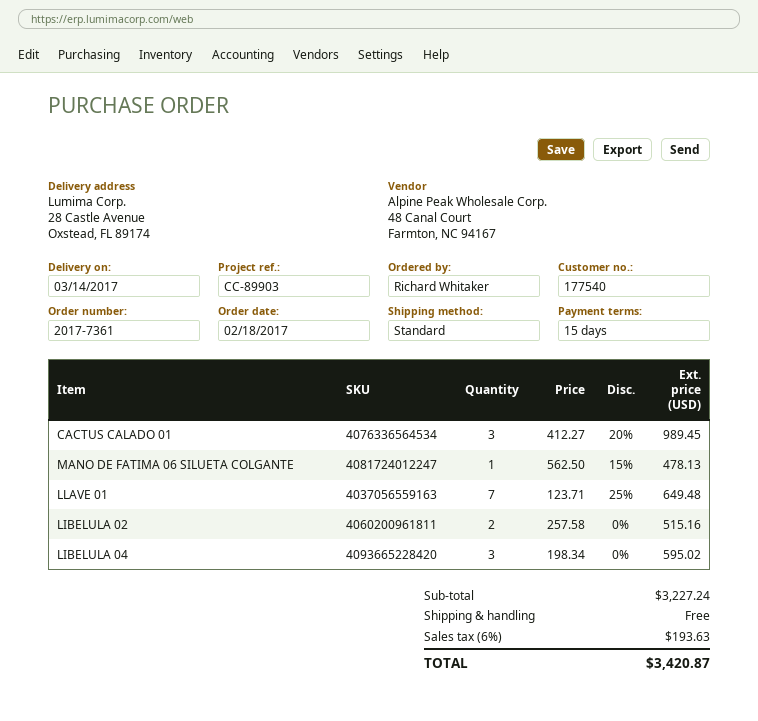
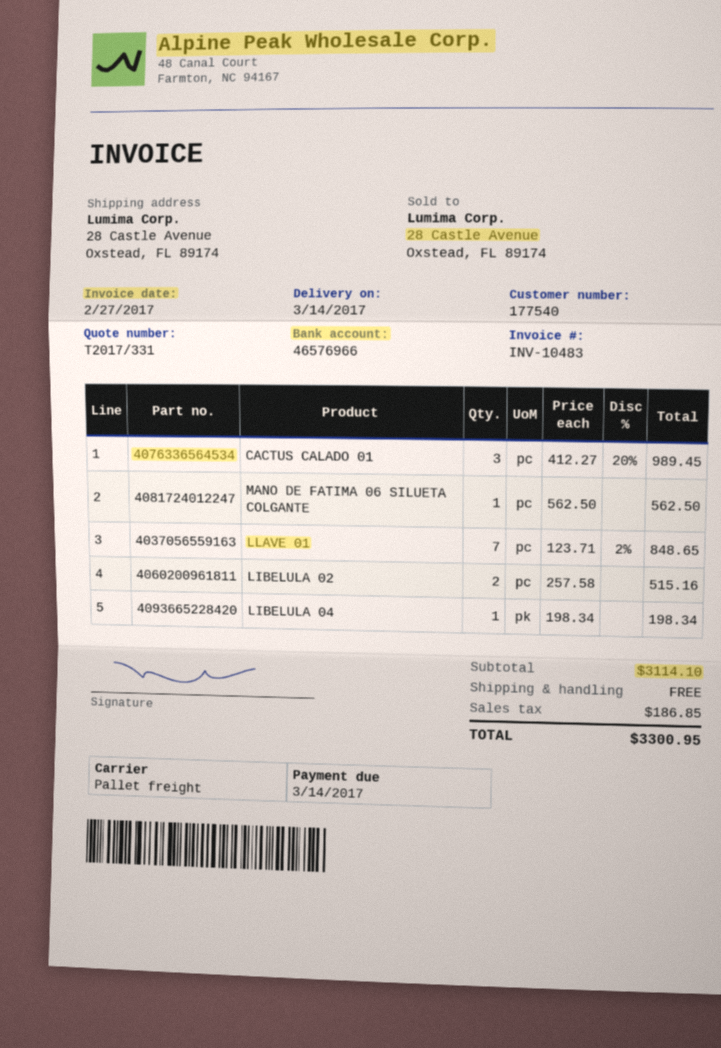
shipping method: standard -> pallet freight
MANO DE FATIMA 06 SILUETA COLGANTE: 1 x 562.50 - 15% = 478.13 -> 1 x 562.50 = 562.50
LLAVE 01: 7 x 123.71 - 25% = 649.48 -> 7 x 123.71 - 2% = 848.65
LIBELULA 04: 3 x 198.34 = 595.02 -> 1 x 198.34 = 198.34
subtotal: 3227.24 -> 3114.10
tax: 193.63 -> 186.85
total: 3420.87 -> 3300.95

